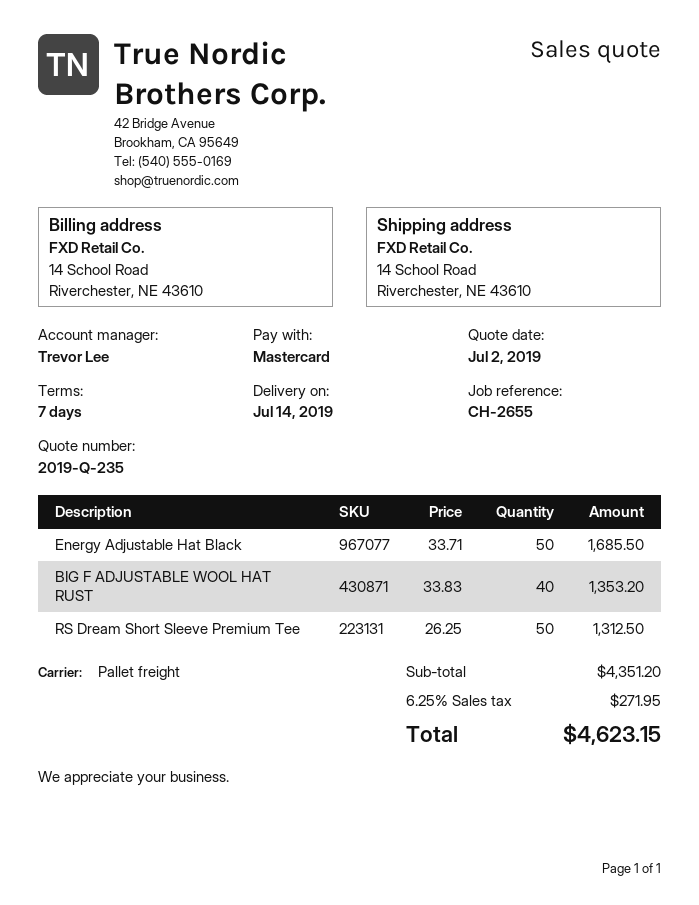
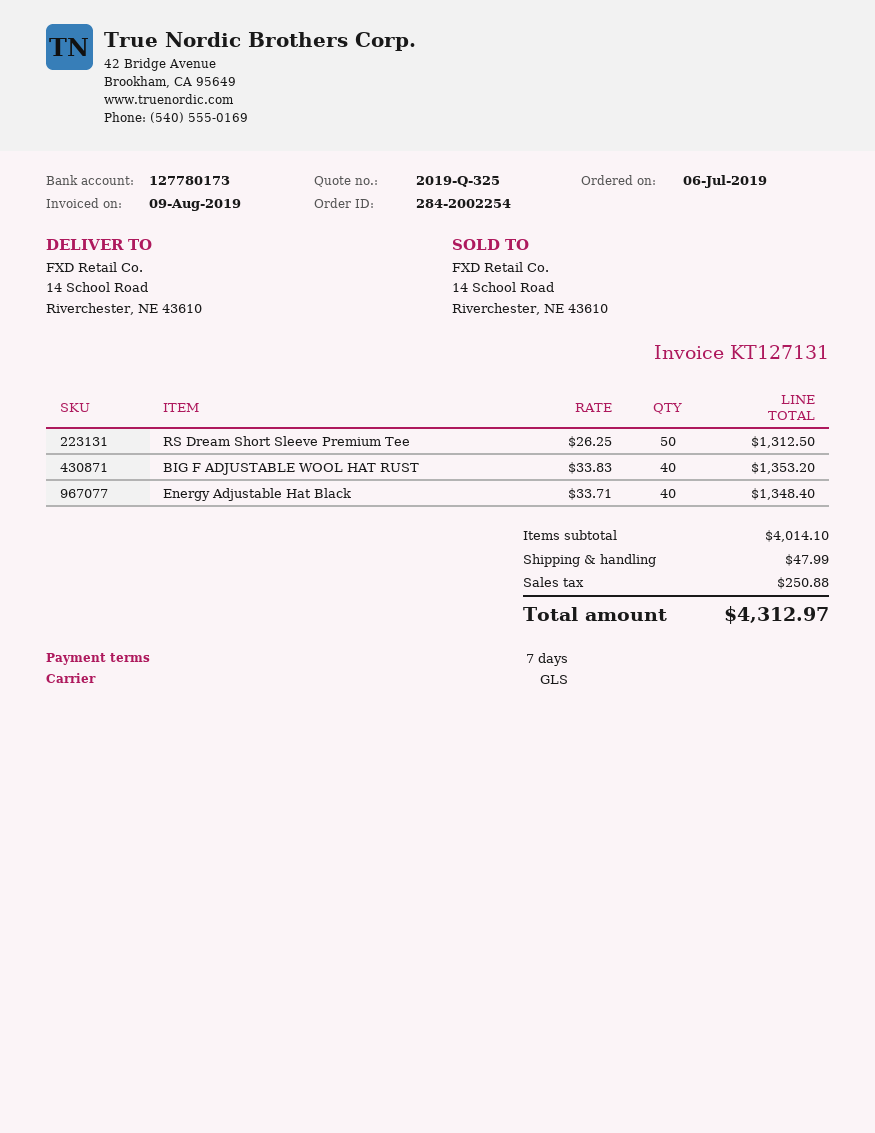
quote number: 2019-Q-235 -> 2019-Q-325
shipping method: pallet freight -> GLS
Energy Adjustable Hat Black: 50 x 33.71 = 1685.50 -> 40 x 33.71 = 1348.40
subtotal: 4351.20 -> 4014.10
shipping: none -> 47.99
tax: 271.95 -> 250.88
total: 4623.15 -> 4312.97

